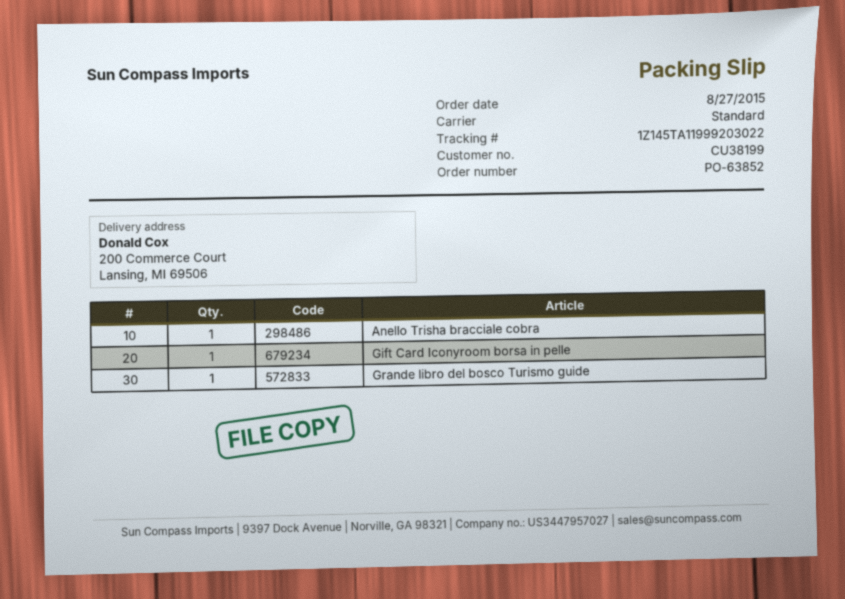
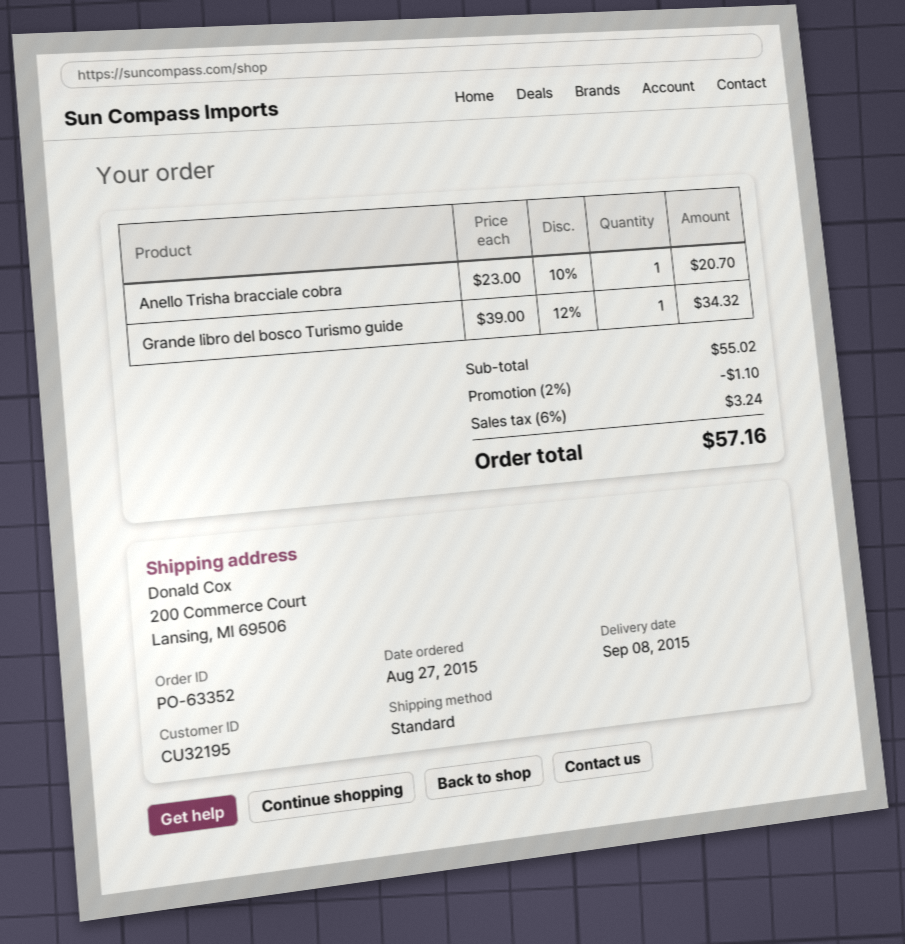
order number: PO-63852 -> PO-63352
customer number: CU38199 -> CU32195
Gift Card Iconyroom borsa in pelle: 1 -> none

